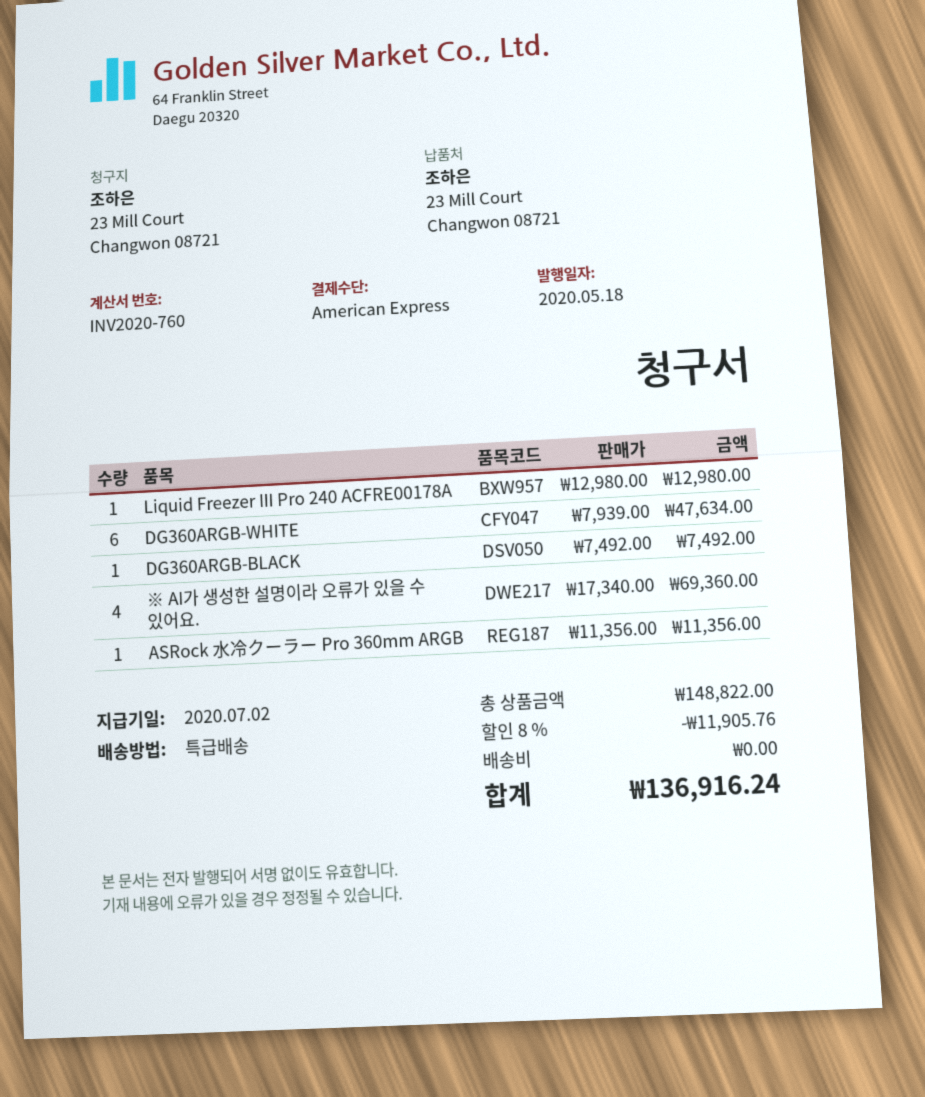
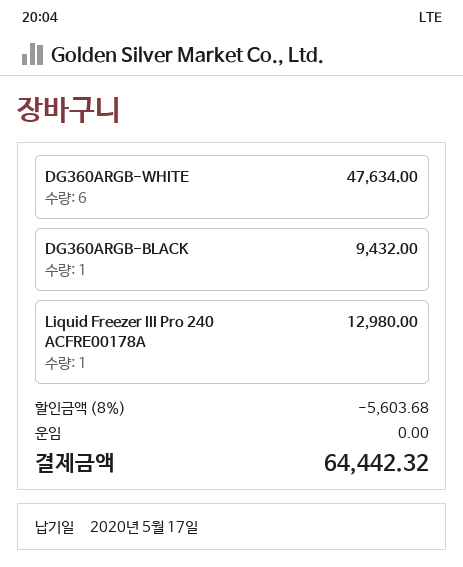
DG360ARGB-BLACK: 1 for 7492.00 -> 1 for 9432.00
※ AI가 생성한 설명이라 오류가 있을 수 있어요.: 4 for 69360.00 -> none
ASRock 水冷クーラー Pro 360mm ARGB: 1 for 11356.00 -> none
discount: 8% = 11905.76 -> 8% = 5603.68
total: 136916.24 -> 64442.32

